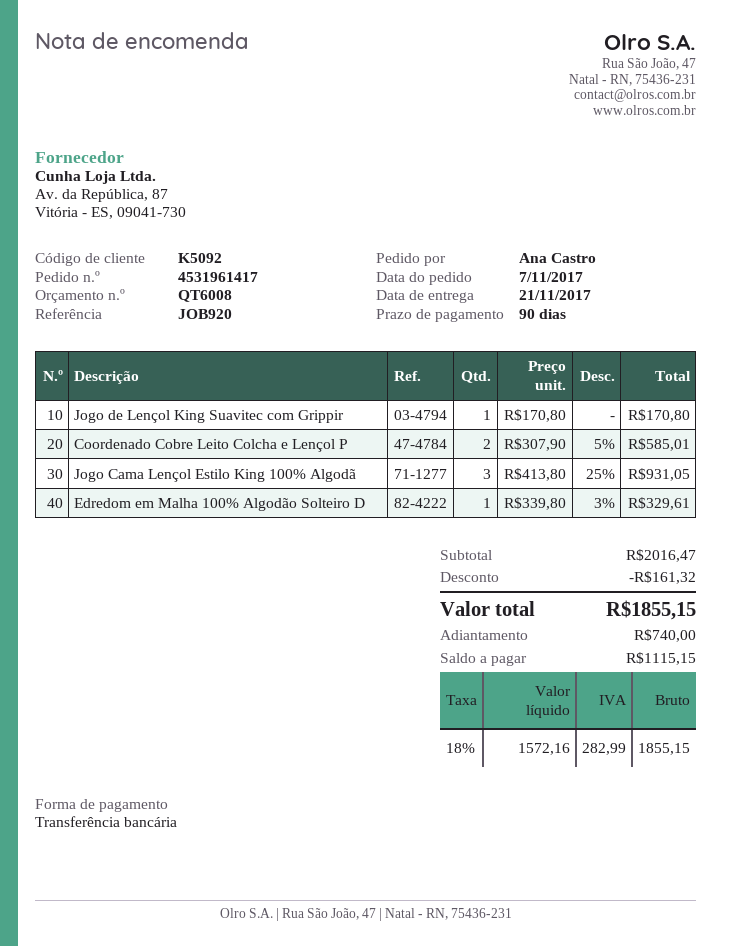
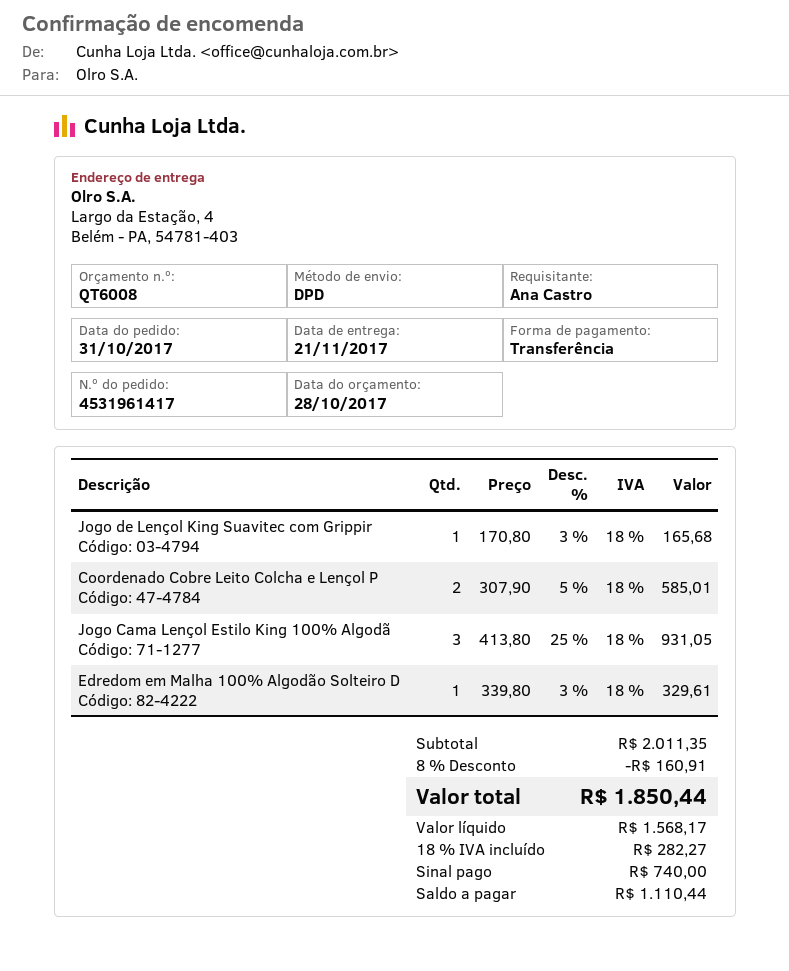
order date: 2017-11-07 -> 2017-10-31
Jogo de Lençol King Suavitec com Grippir: 1 x 170.80 = 170.80 -> 1 x 170.80 - 3% = 165.68
subtotal: 2016.47 -> 2011.35
discount: 161.32 -> 160.91
net: 1572.16 -> 1568.17
tax: 18% = 282.99 -> 18% = 282.27
total: 1855.15 -> 1850.44
balance: 1115.15 -> 1110.44

